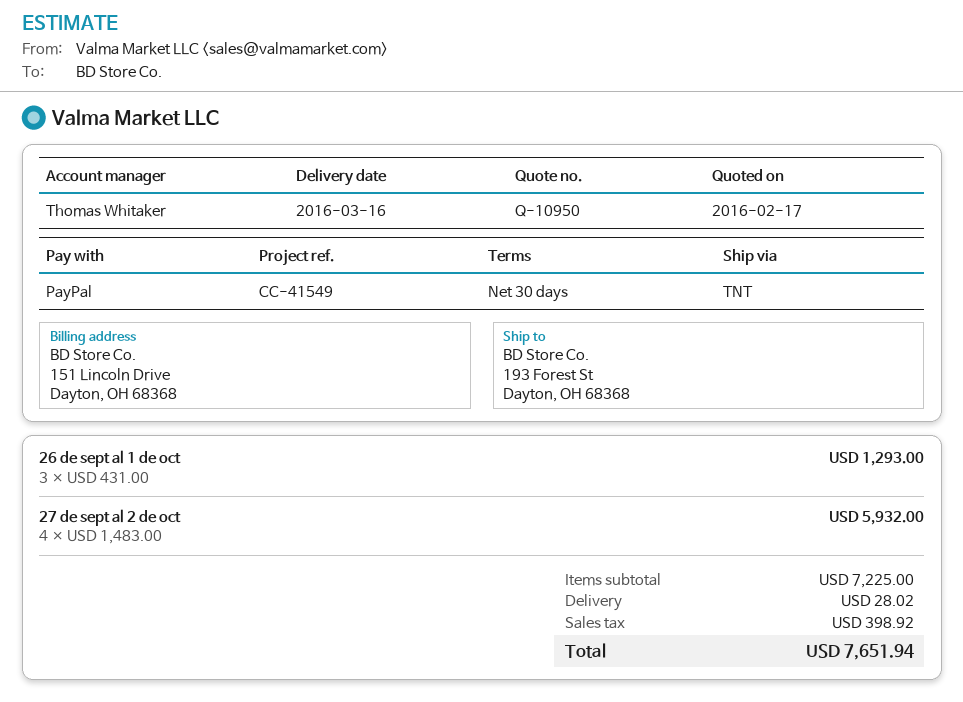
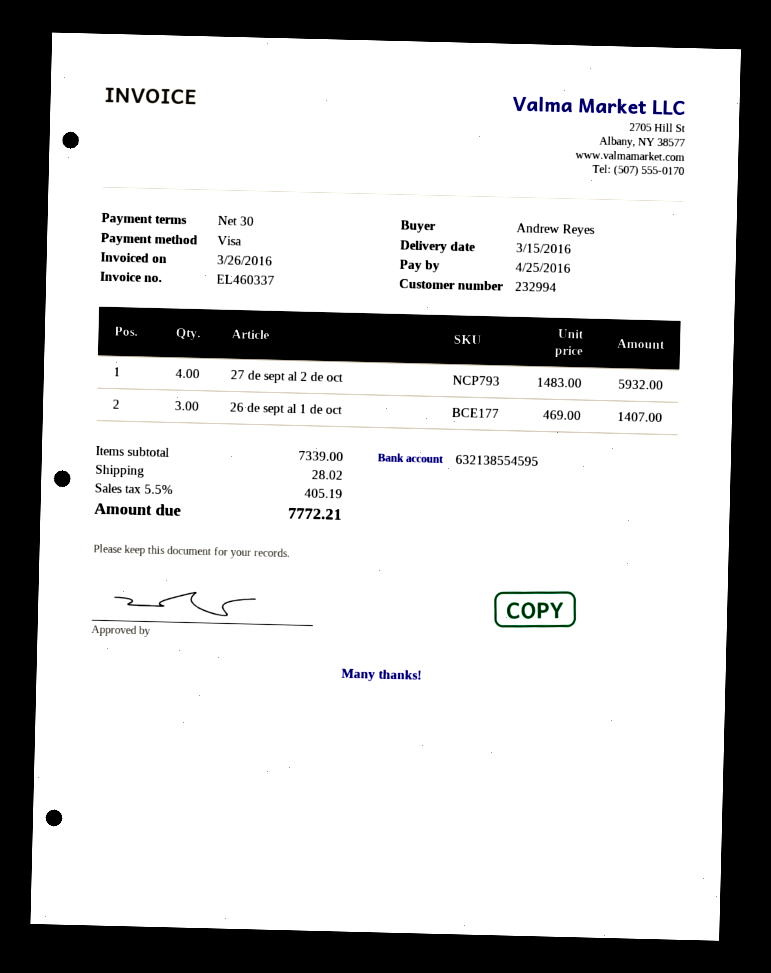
delivery date: 2016-03-16 -> 2016-03-15
payment method: PayPal -> Visa
26 de sept al 1 de oct: 3 x 431.00 = 1293.00 -> 3 x 469.00 = 1407.00
subtotal: 7225.00 -> 7339.00
tax: 398.92 -> 405.19
total: 7651.94 -> 7772.21

